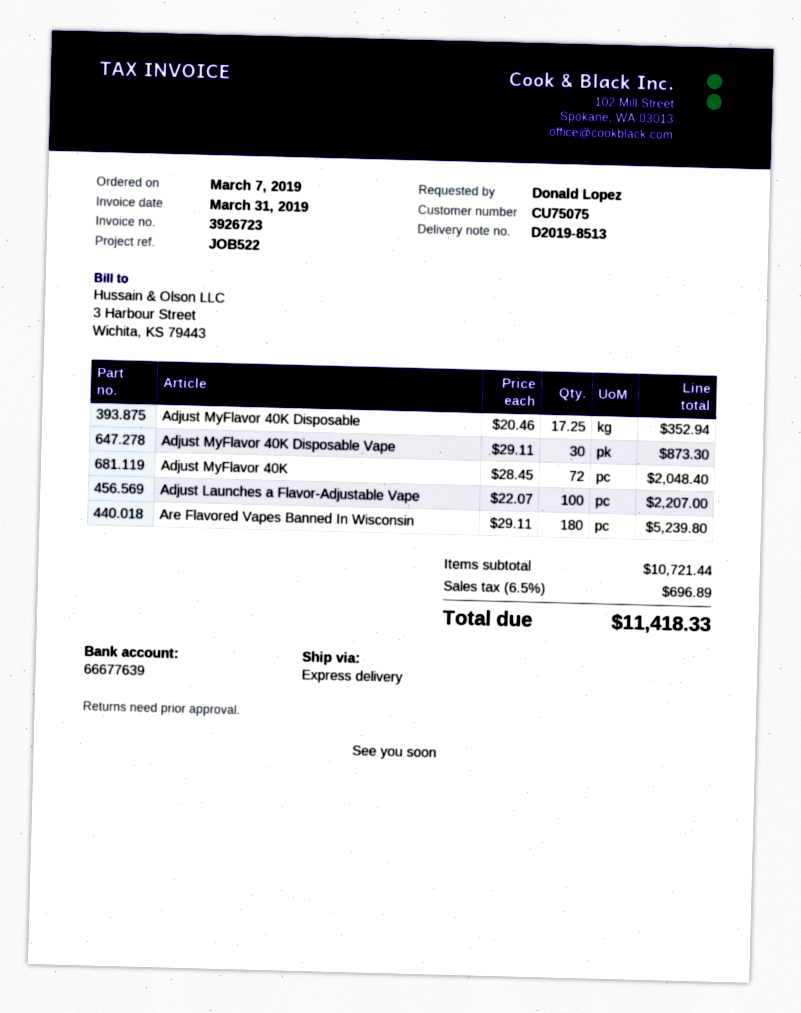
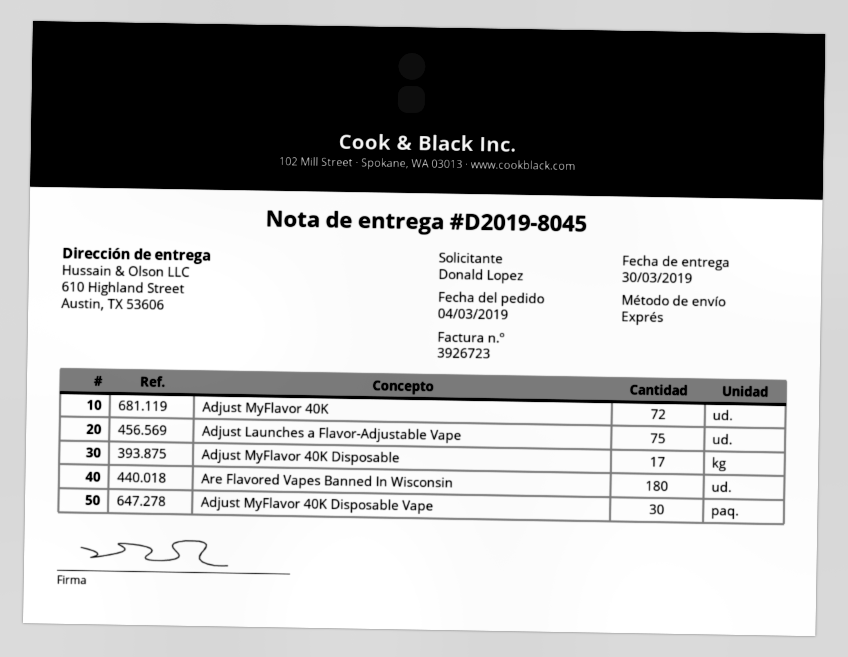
order date: 2019-03-07 -> 2019-03-04
delivery note number: D2019-8513 -> D2019-8045
Adjust MyFlavor 40K Disposable: 17.25 -> 17
Adjust Launches a Flavor-Adjustable Vape: 100 -> 75

